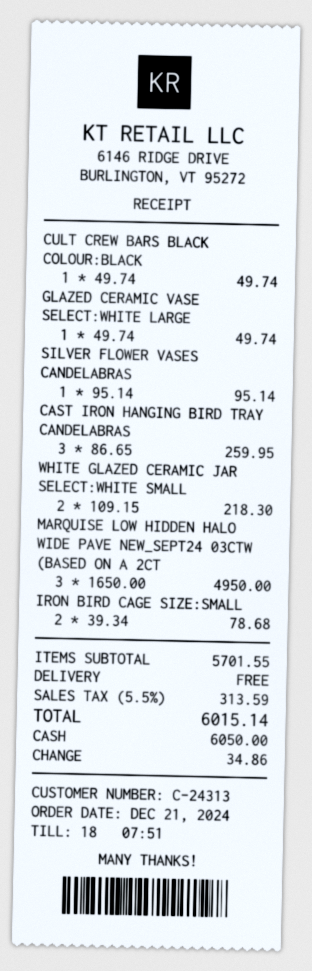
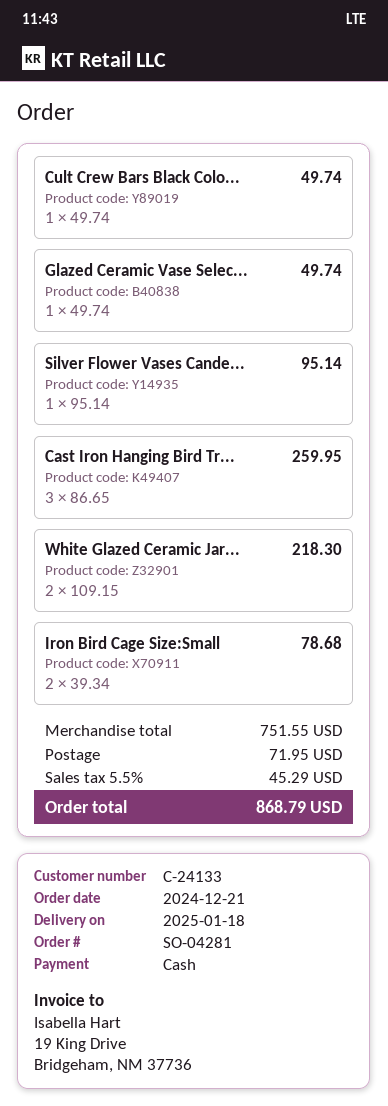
customer number: C-24313 -> C-24133
MARQUISE LOW HIDDEN HALO WIDE PAVE NEW_SEPT24 03CTW (BASED ON A 2CT: 3 x 1650.00 = 4950.00 -> none
subtotal: 5701.55 -> 751.55
shipping: 0.00 -> 71.95
tax: 5.5% = 313.59 -> 5.5% = 45.29
total: 6015.14 -> 868.79

